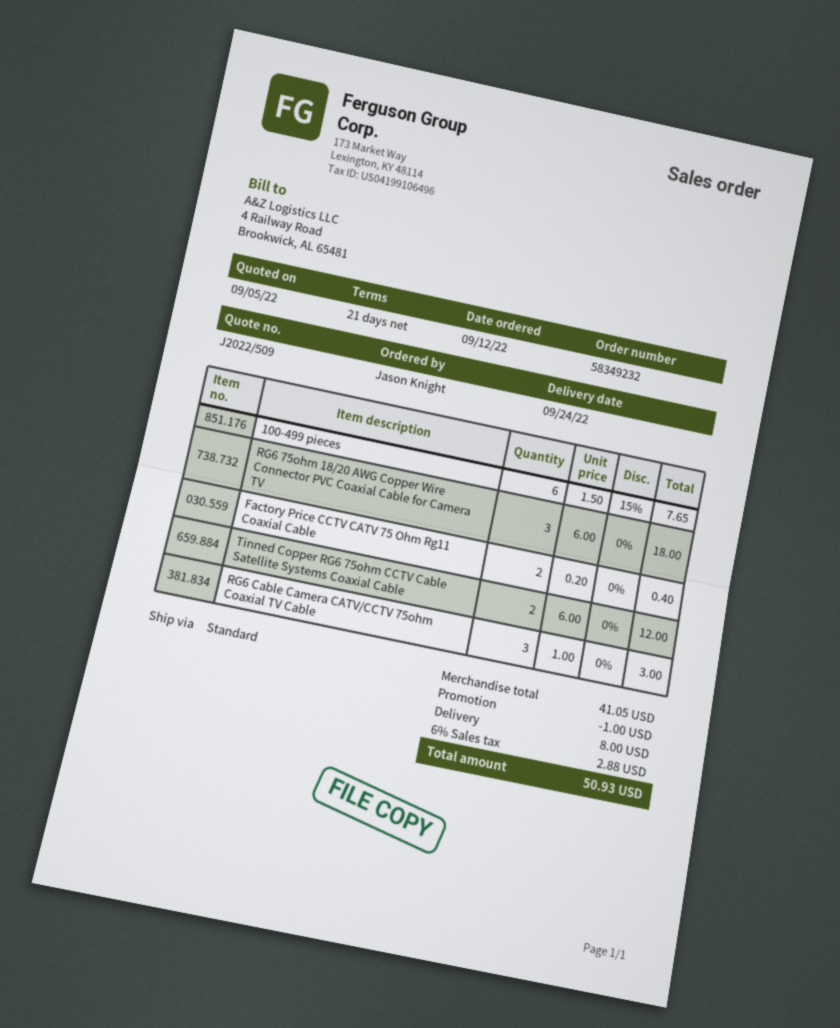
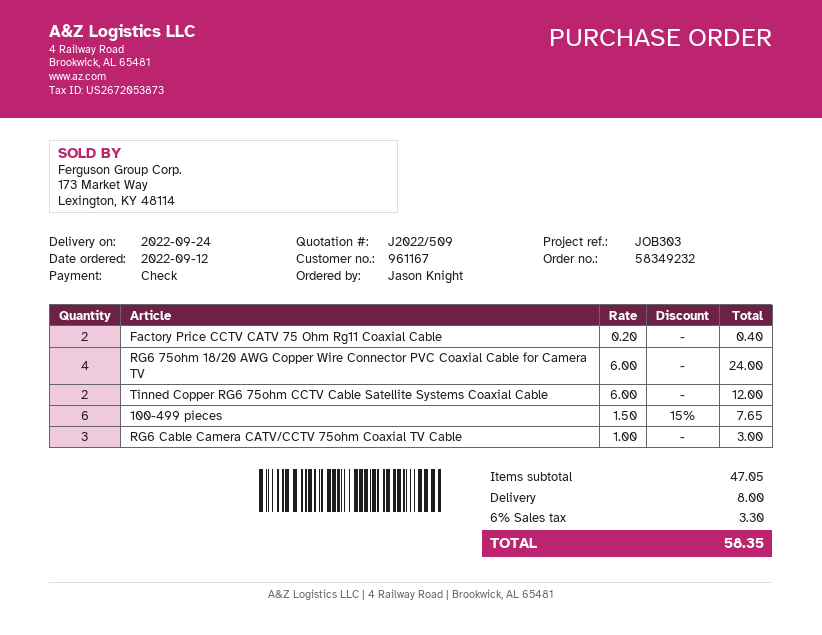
RG6 75ohm 18/20 AWG Copper Wire Connector PVC Coaxial Cable for Camera TV: 3 x 6.00 = 18.00 -> 4 x 6.00 = 24.00
subtotal: 41.05 -> 47.05
discount: 1.00 -> none
tax: 6% = 2.88 -> 6% = 3.30
total: 50.93 -> 58.35

